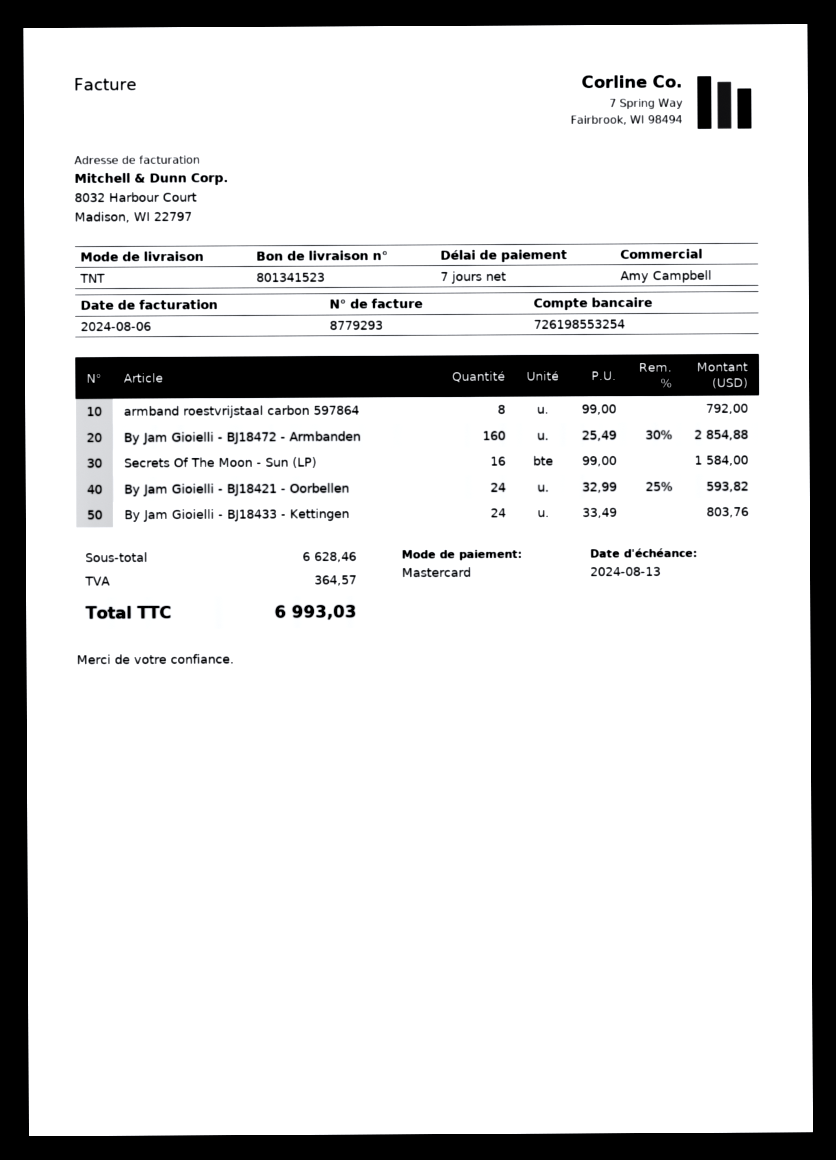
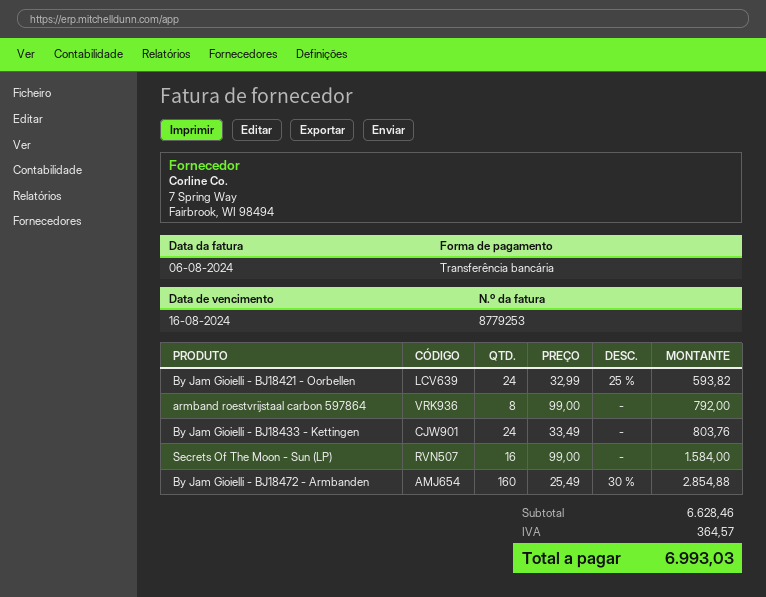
invoice number: 8779293 -> 8779253
due date: 2024-08-13 -> 2024-08-16
payment method: Mastercard -> bank transfer

